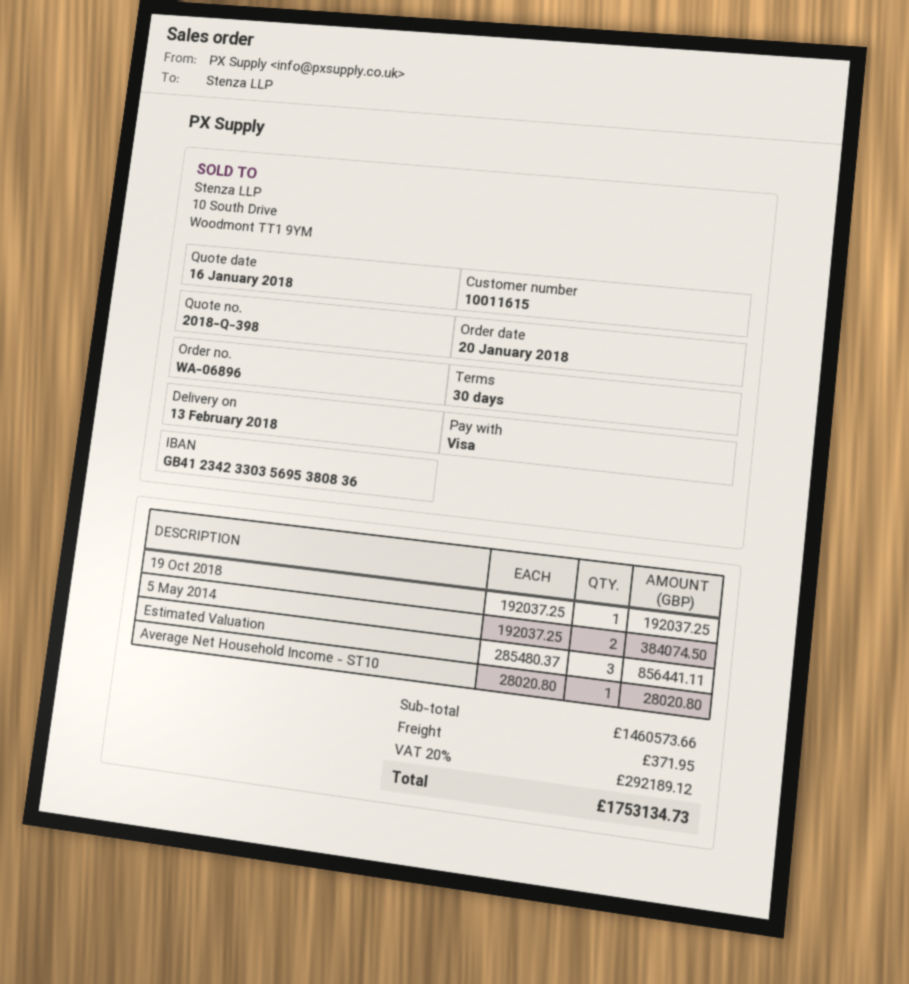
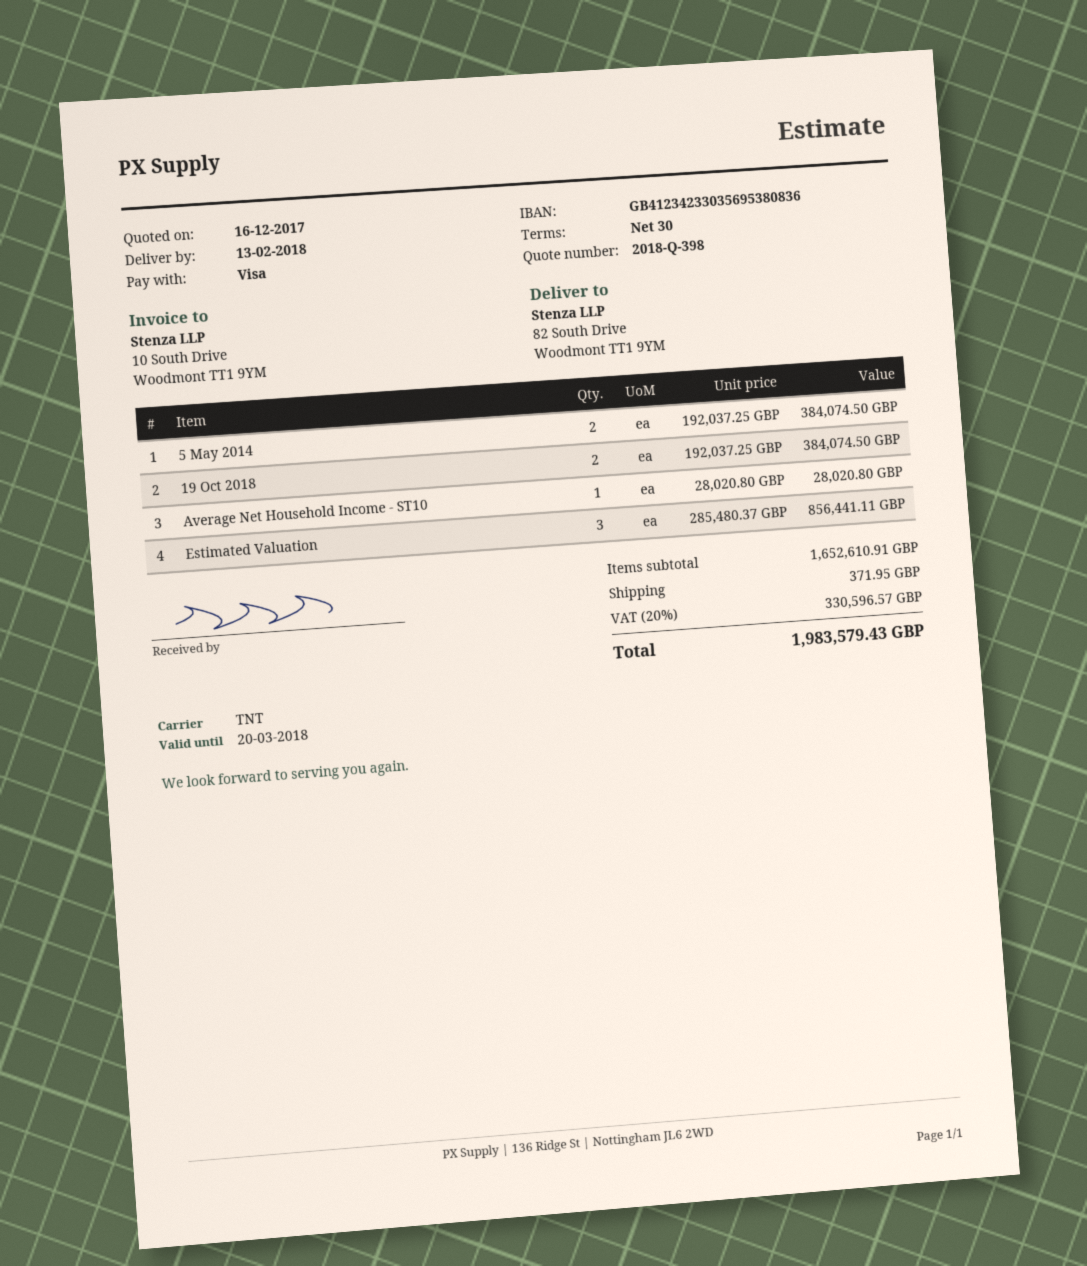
quote date: 2018-01-16 -> 2017-12-16
19 Oct 2018: 1 x 192037.25 = 192037.25 -> 2 x 192037.25 = 384074.50
subtotal: 1460573.66 -> 1652610.91
tax: 20% = 292189.12 -> 20% = 330596.57
total: 1753134.73 -> 1983579.43

